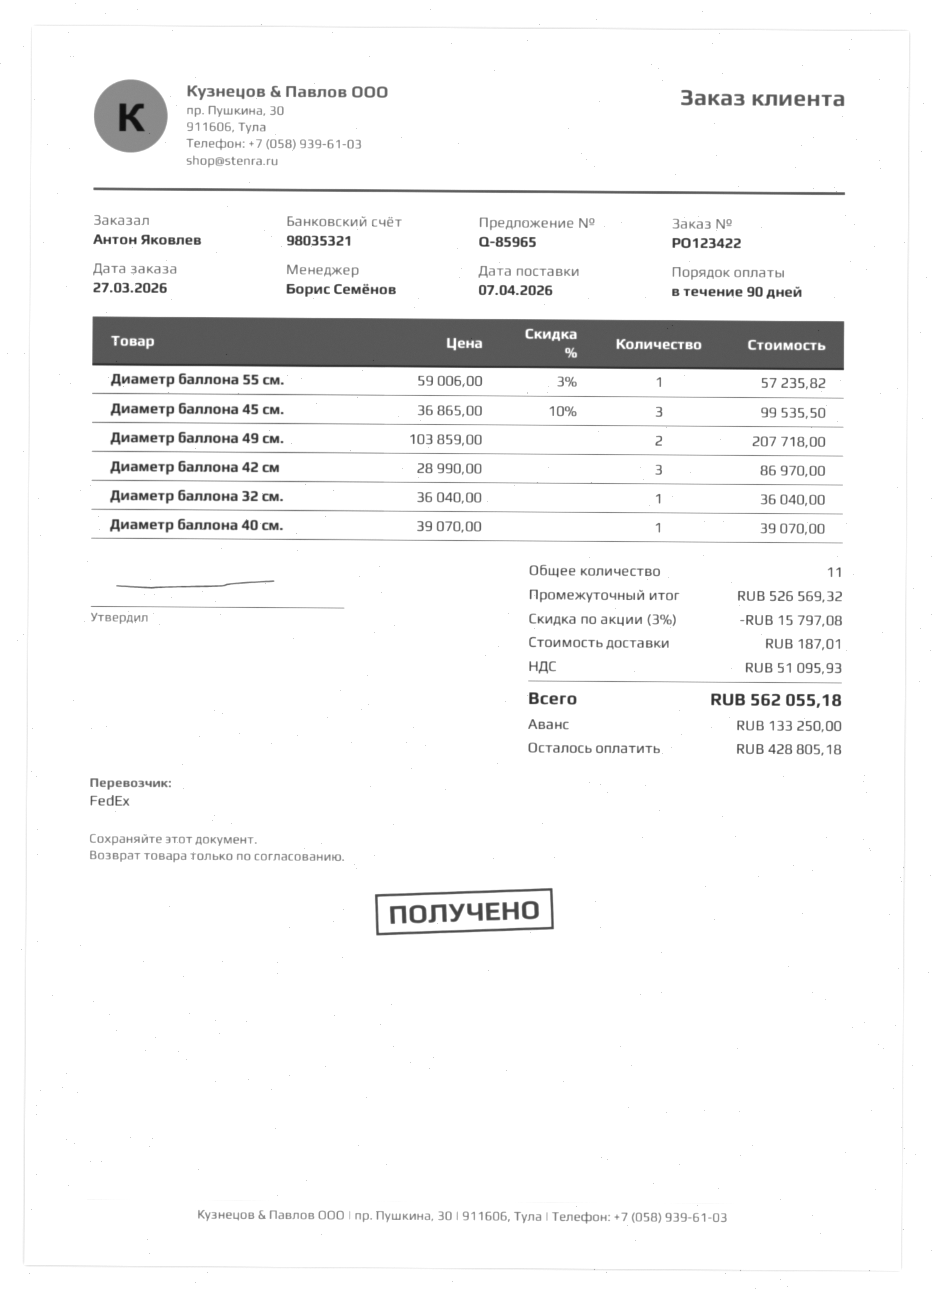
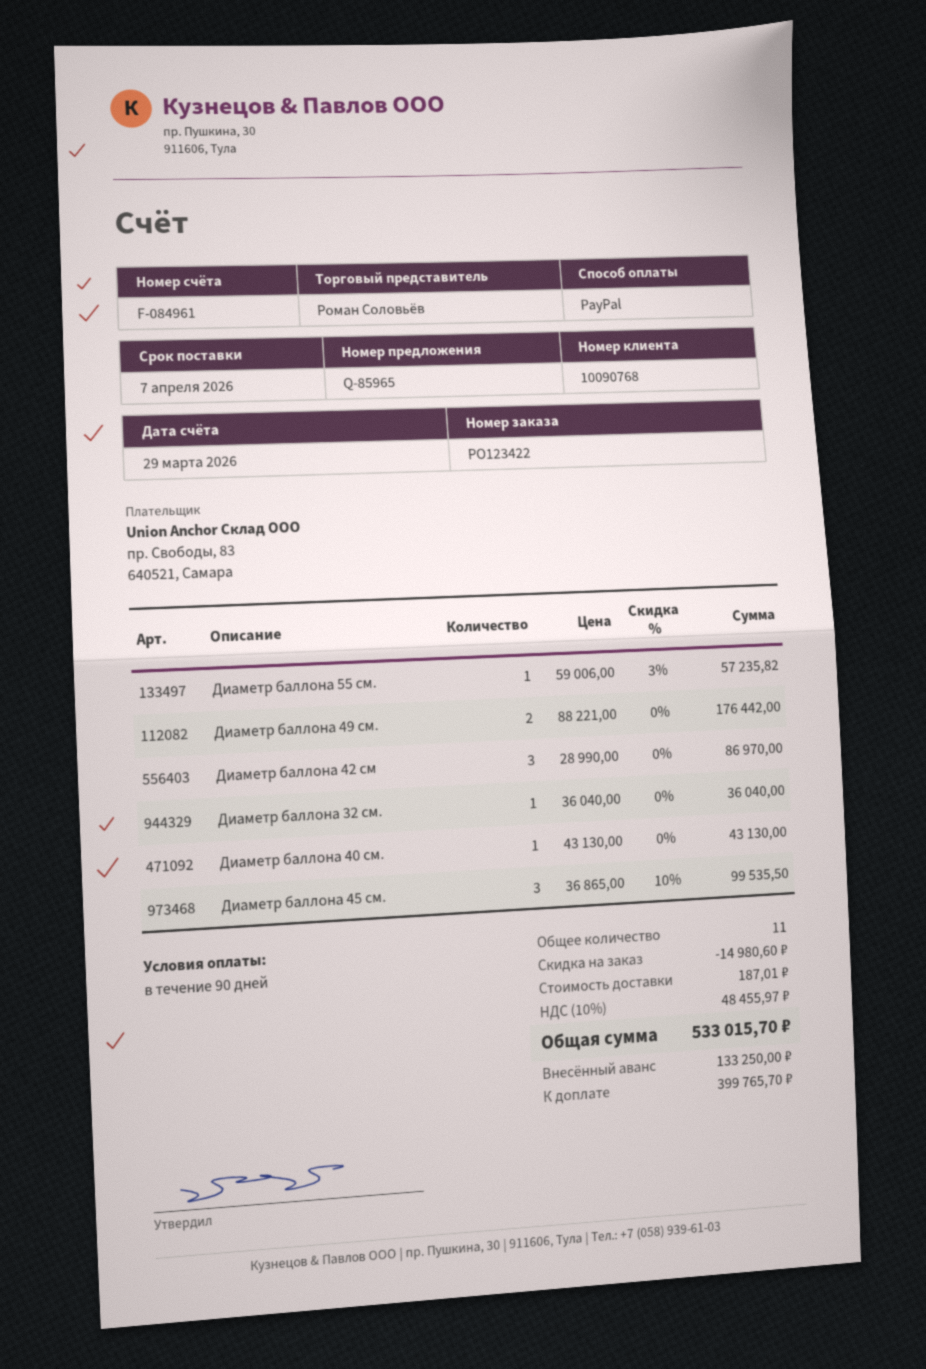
sales rep: Борис Семёнов -> Роман Соловьёв
Диаметр баллона 49 см.: 2 x 103859.00 = 207718.00 -> 2 x 88221.00 = 176442.00
Диаметр баллона 40 см.: 1 x 39070.00 = 39070.00 -> 1 x 43130.00 = 43130.00
discount: 15797.08 -> 14980.60
tax: 51095.93 -> 48455.97
total: 562055.18 -> 533015.70
balance: 428805.18 -> 399765.70

